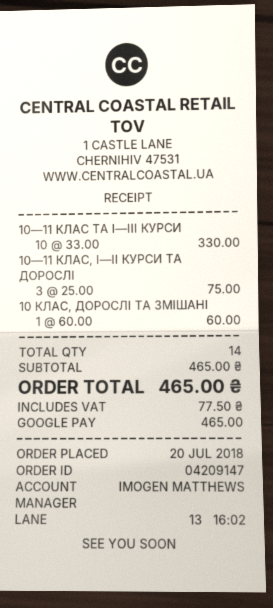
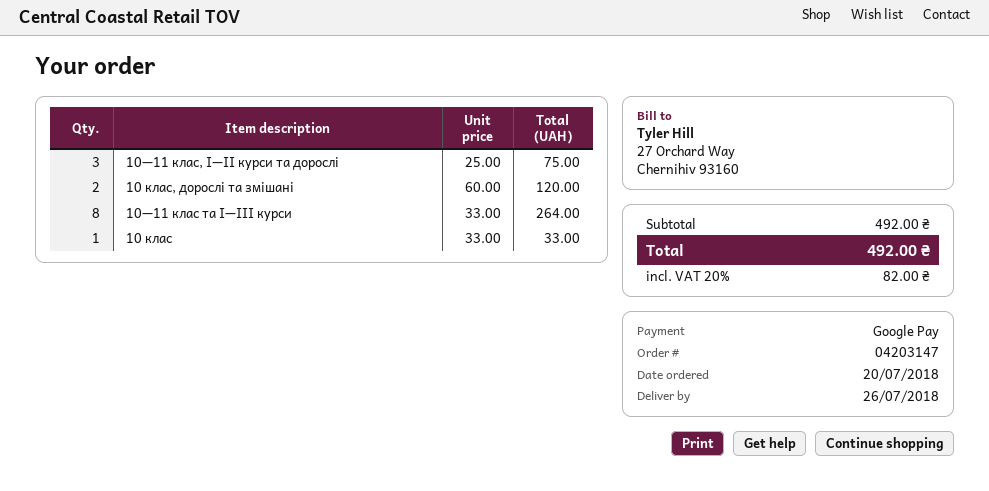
order number: 04209147 -> 04203147
10—11 КЛАС ТА I—III КУРСИ: 10 x 33.00 = 330.00 -> 8 x 33.00 = 264.00
10 КЛАС, ДОРОСЛІ ТА ЗМІШАНІ: 1 x 60.00 = 60.00 -> 2 x 60.00 = 120.00
10 клас: none -> 1 x 33.00 = 33.00
subtotal: 465.00 -> 492.00
tax: 77.50 -> 82.00
total: 465.00 -> 492.00

